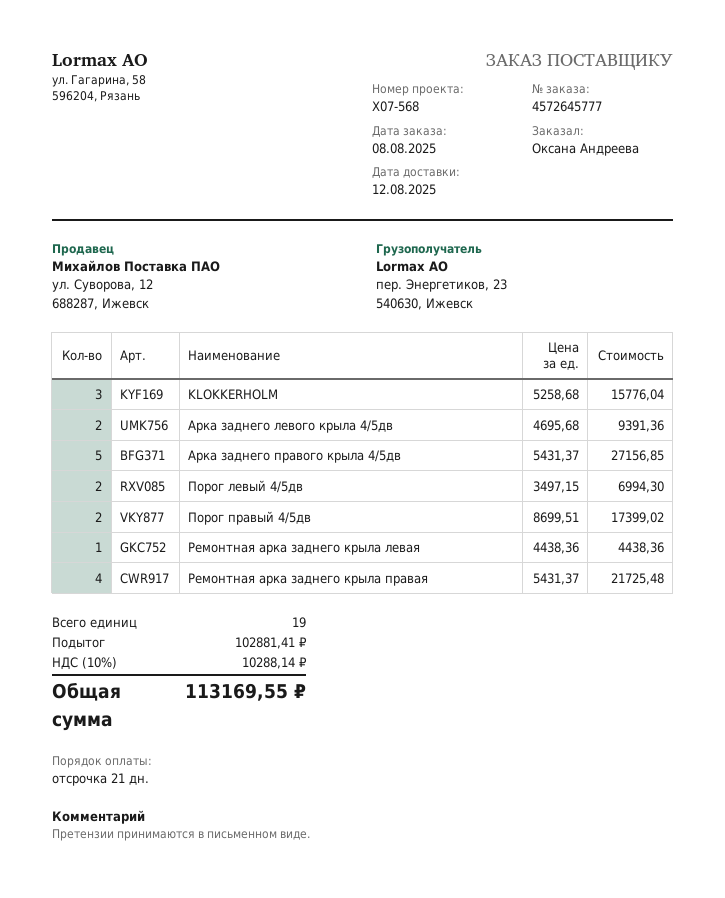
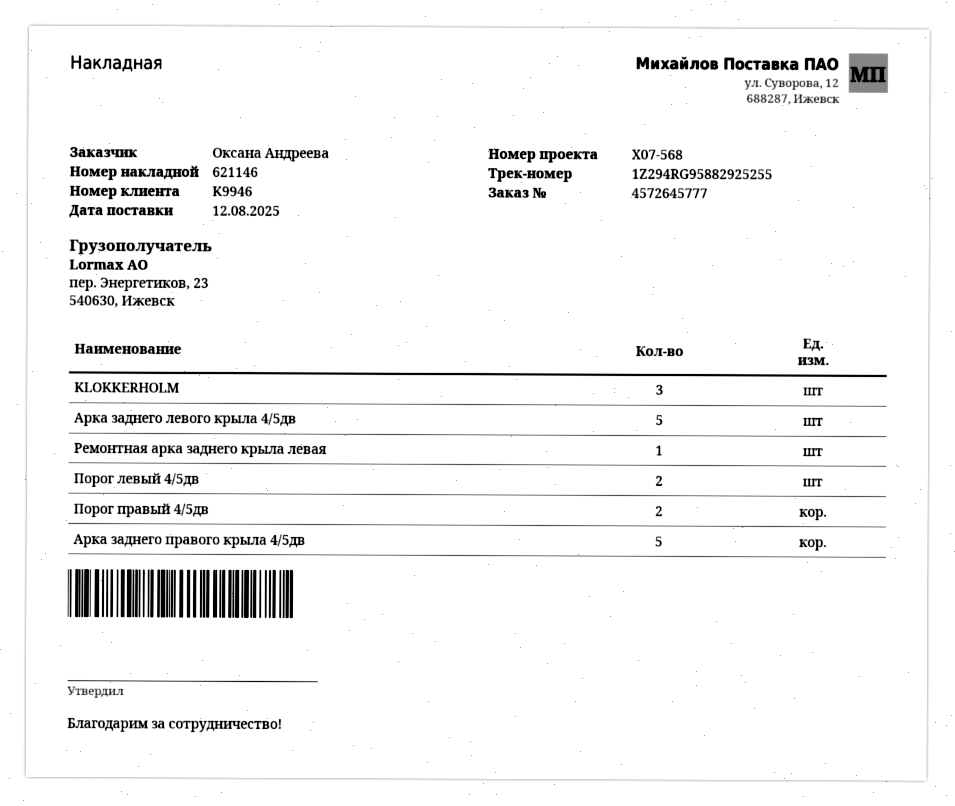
Арка заднего левого крыла 4/5дв: 2 -> 5
Ремонтная арка заднего крыла правая: 4 -> none

